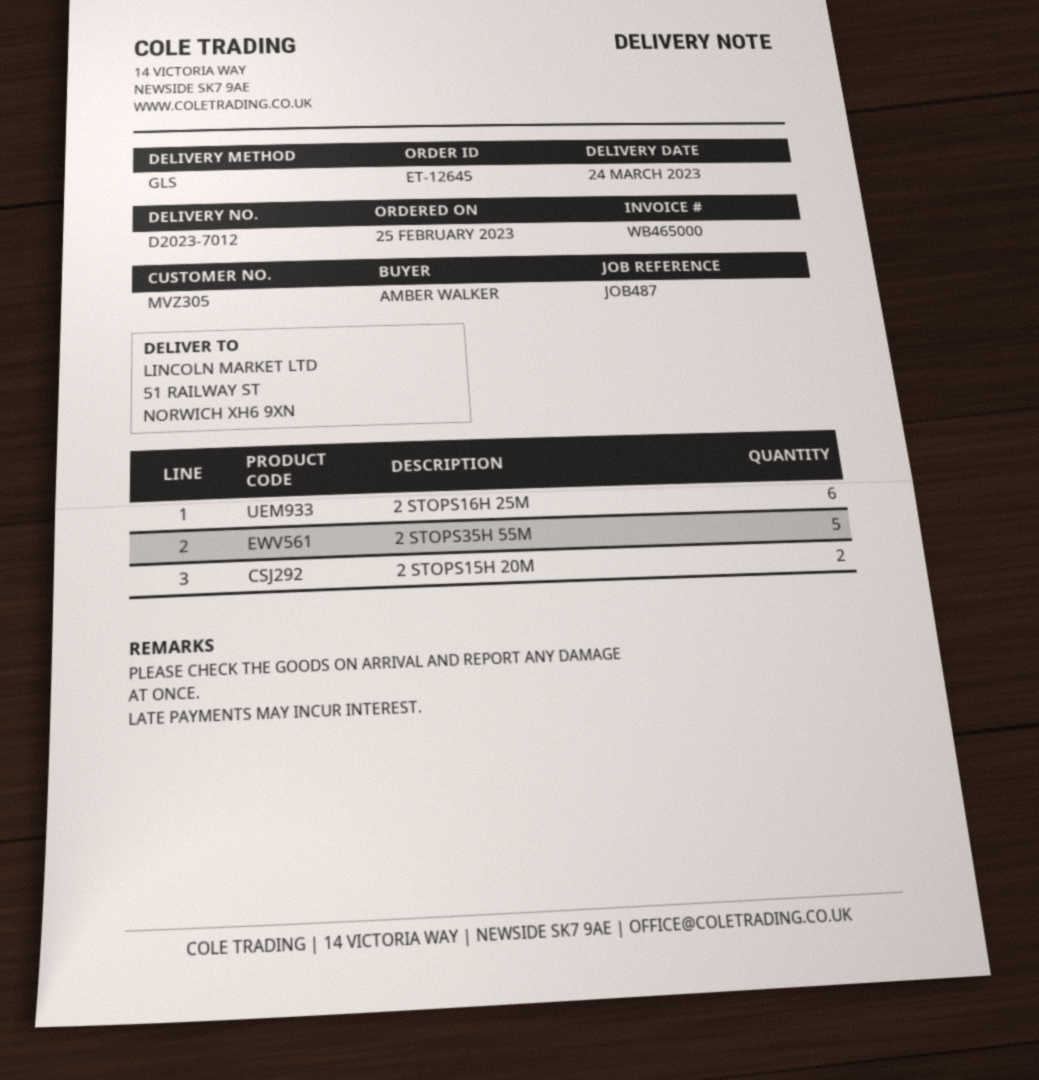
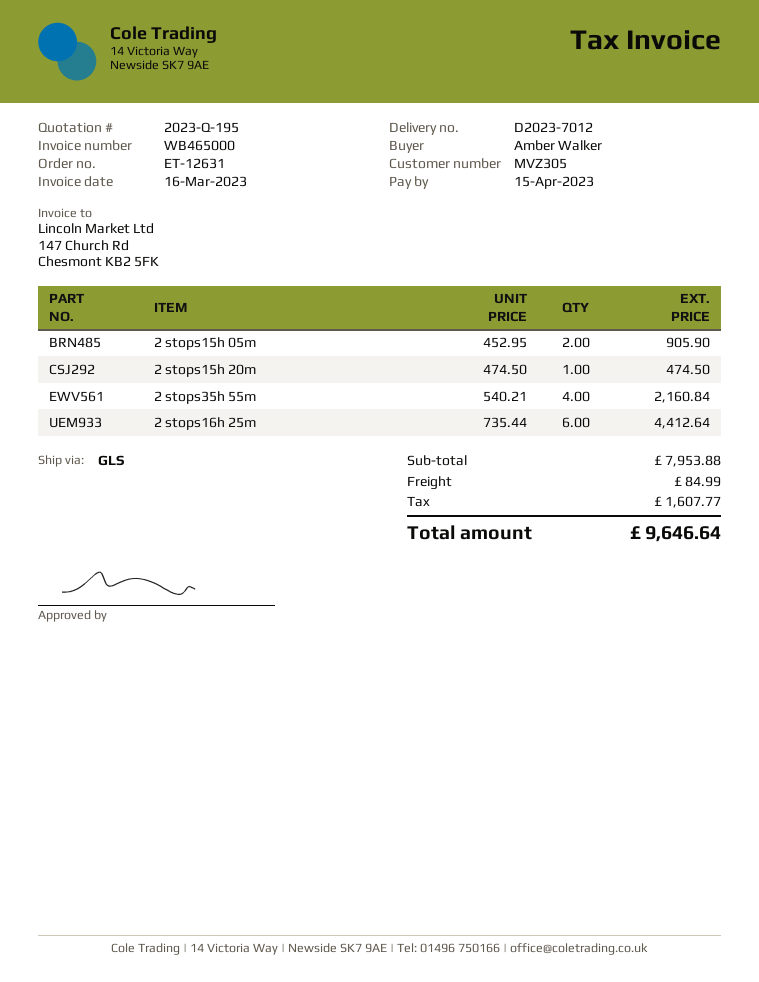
order number: ET-12645 -> ET-12631
2 STOPS35H 55M: 5 -> 4
2 STOPS15H 20M: 2 -> 1
2 stops15h 05m: none -> 2

